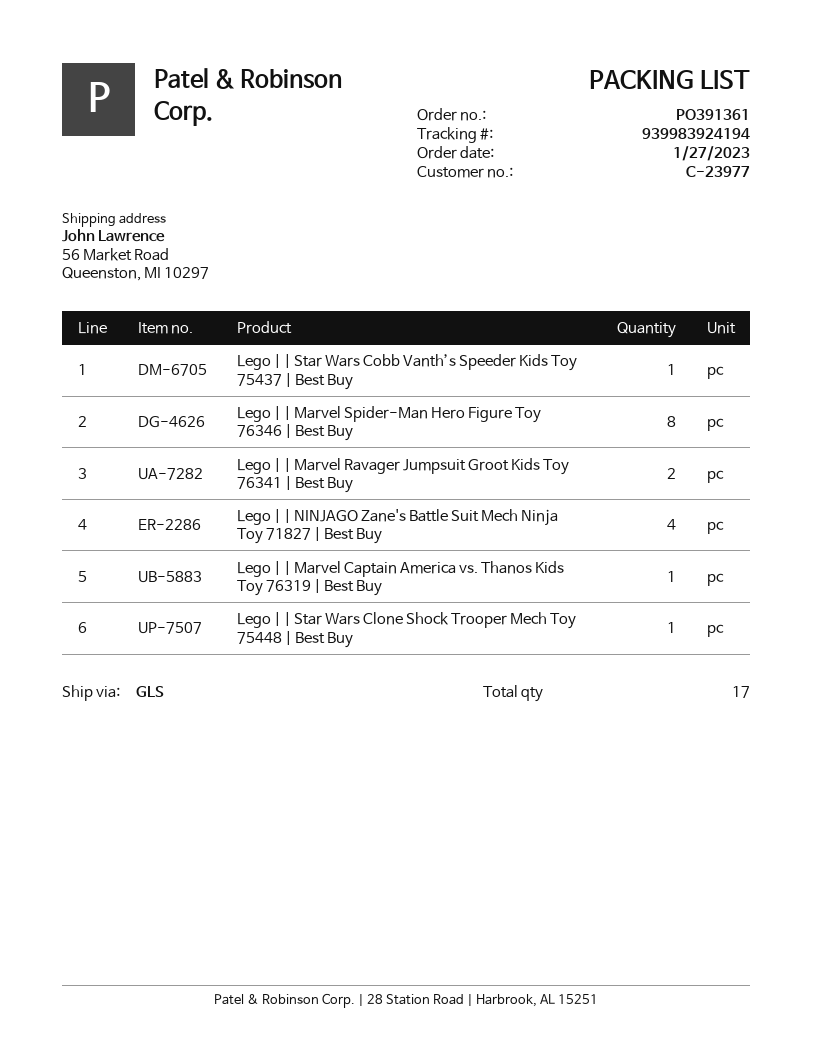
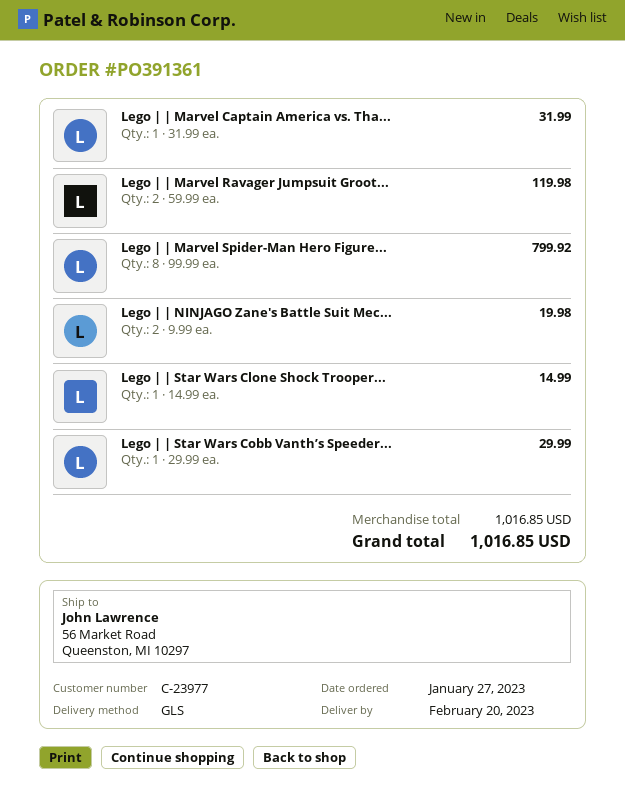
Lego | | NINJAGO Zane's Battle Suit Mech Ninja Toy 71827 | Best Buy: 4 -> 2

